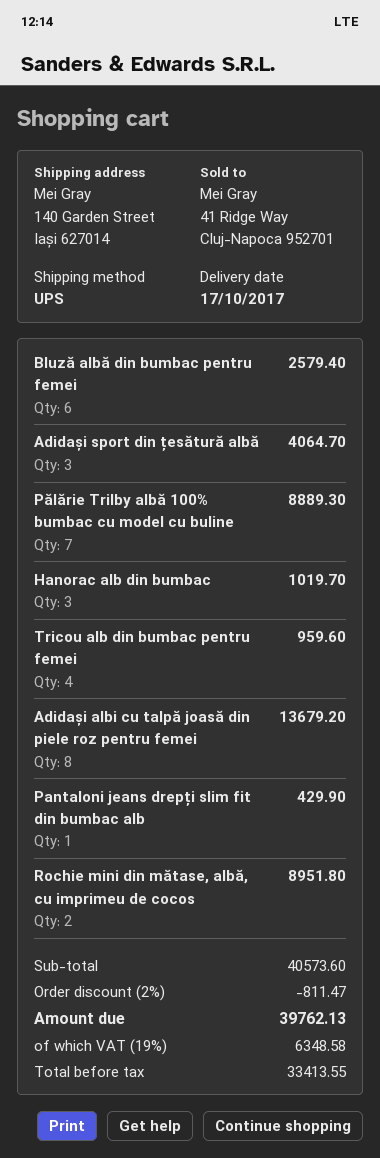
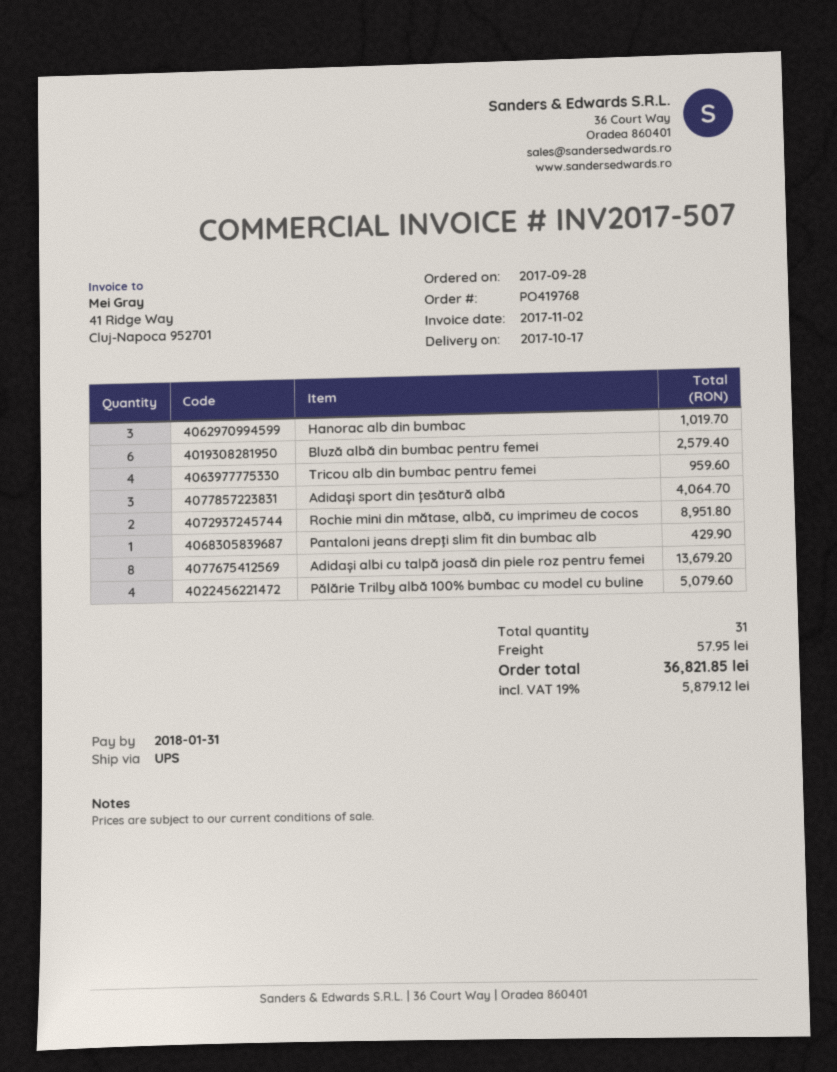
Pălărie Trilby albă 100% bumbac cu model cu buline: 7 for 8889.30 -> 4 for 5079.60
discount: 2% = 811.47 -> none
shipping: none -> 57.95
tax: 19% = 6348.58 -> 19% = 5879.12
total: 39762.13 -> 36821.85

